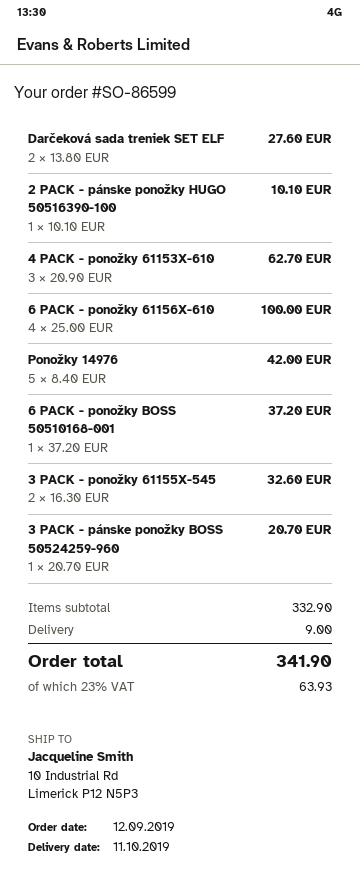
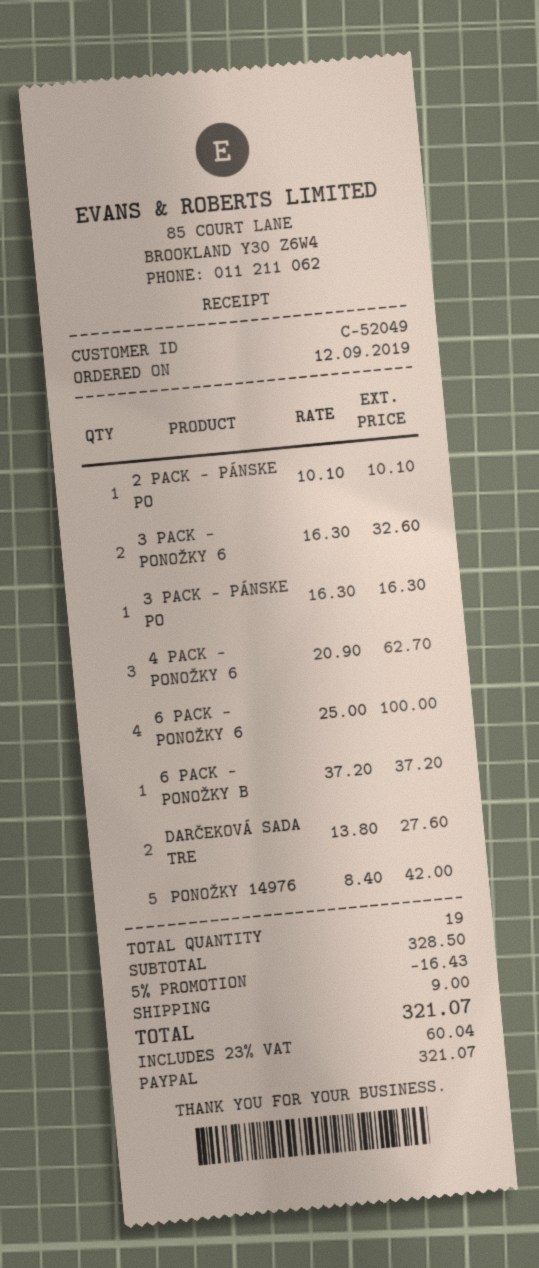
3 PACK - pánske ponožky BOSS 50524259-960: 1 x 20.70 = 20.70 -> 1 x 16.30 = 16.30
subtotal: 332.90 -> 328.50
discount: none -> 5% = 16.43
tax: 23% = 63.93 -> 23% = 60.04
total: 341.90 -> 321.07

